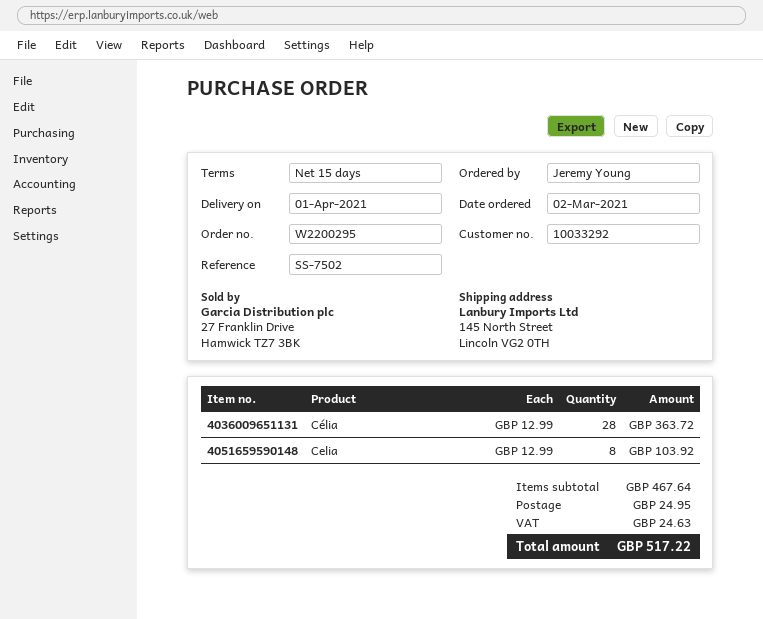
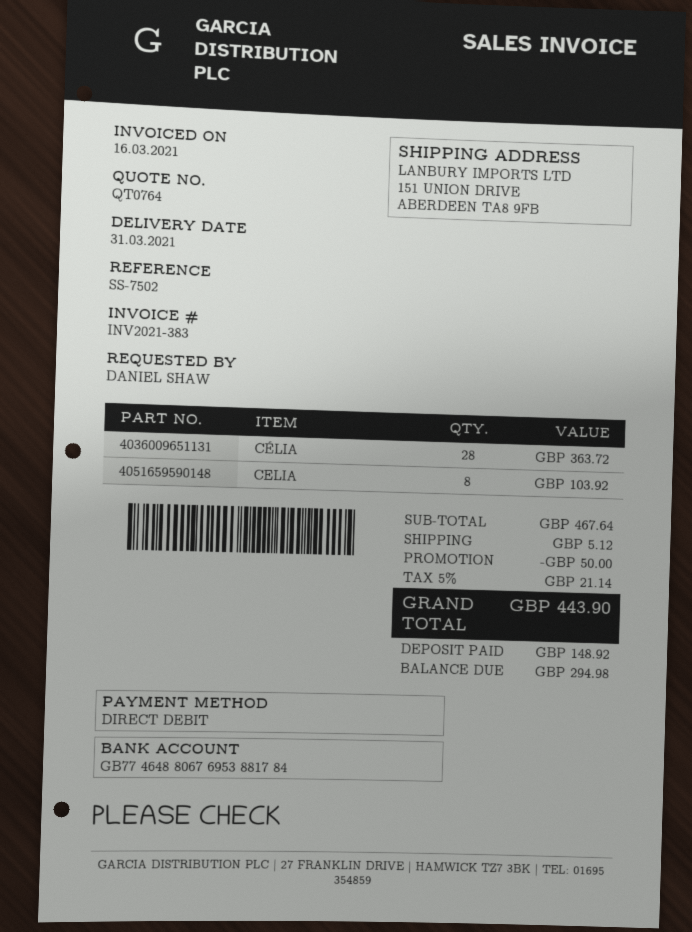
delivery date: 2021-04-01 -> 2021-03-31
ordered by: Jeremy Young -> DANIEL SHAW
ship to: 145 North Street, Lincoln VG2 0TH -> 151 UNION DRIVE, ABERDEEN TA8 9FB
discount: none -> 50.00
shipping: 24.95 -> 5.12
tax: 24.63 -> 21.14
total: 517.22 -> 443.90

